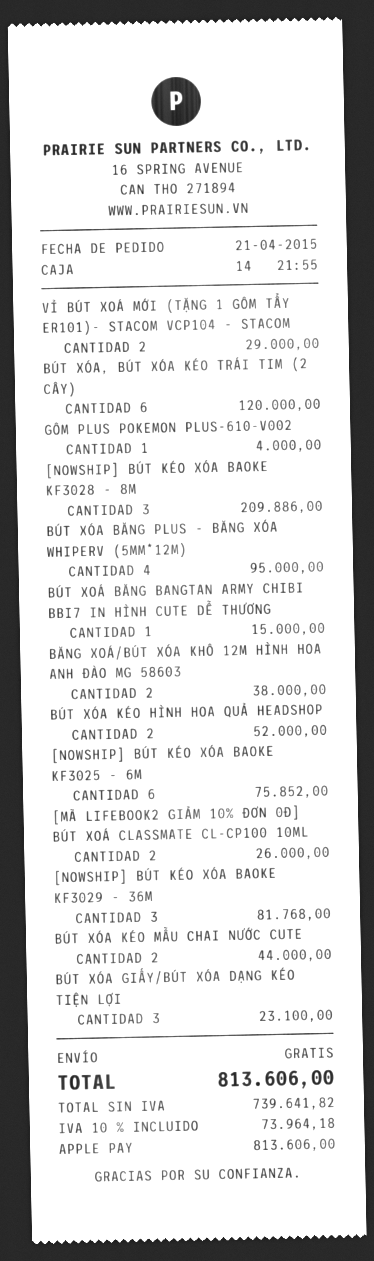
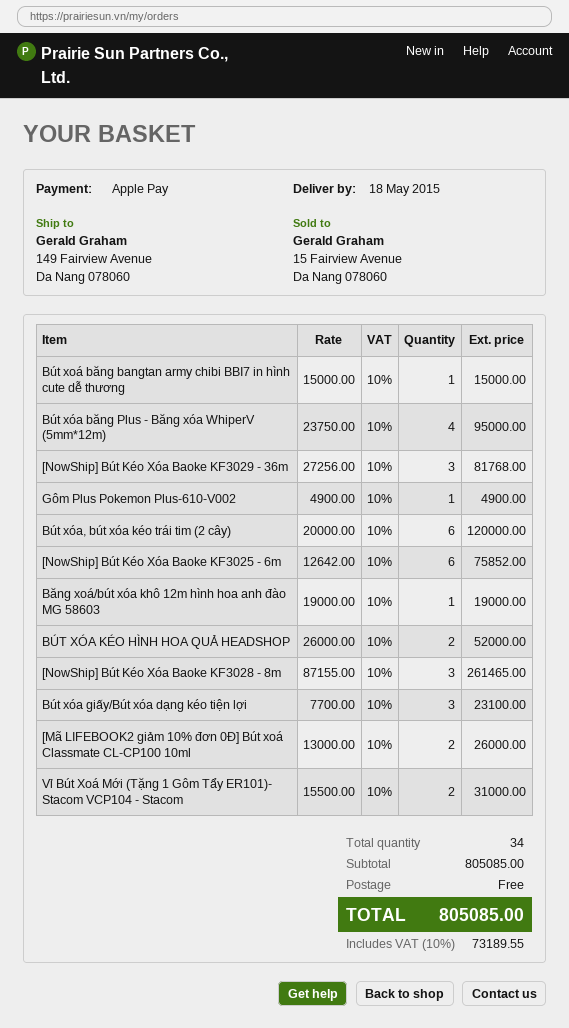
VỈ BÚT XOÁ MỚI (TẶNG 1 GÔM TẨY ER101)- STACOM VCP104 - STACOM: 2 for 29000.00 -> 2 for 31000.00
GÔM PLUS POKEMON PLUS-610-V002: 1 for 4000.00 -> 1 for 4900.00
[NOWSHIP] BÚT KÉO XÓA BAOKE KF3028 - 8M: 3 for 209886.00 -> 3 for 261465.00
BĂNG XOÁ/BÚT XÓA KHÔ 12M HÌNH HOA ANH ĐÀO MG 58603: 2 for 38000.00 -> 1 for 19000.00
BÚT XÓA KÉO MẪU CHAI NƯỚC CUTE: 2 for 44000.00 -> none
tax: 10% = 73964.18 -> 10% = 73189.55
total: 813606.00 -> 805085.00

